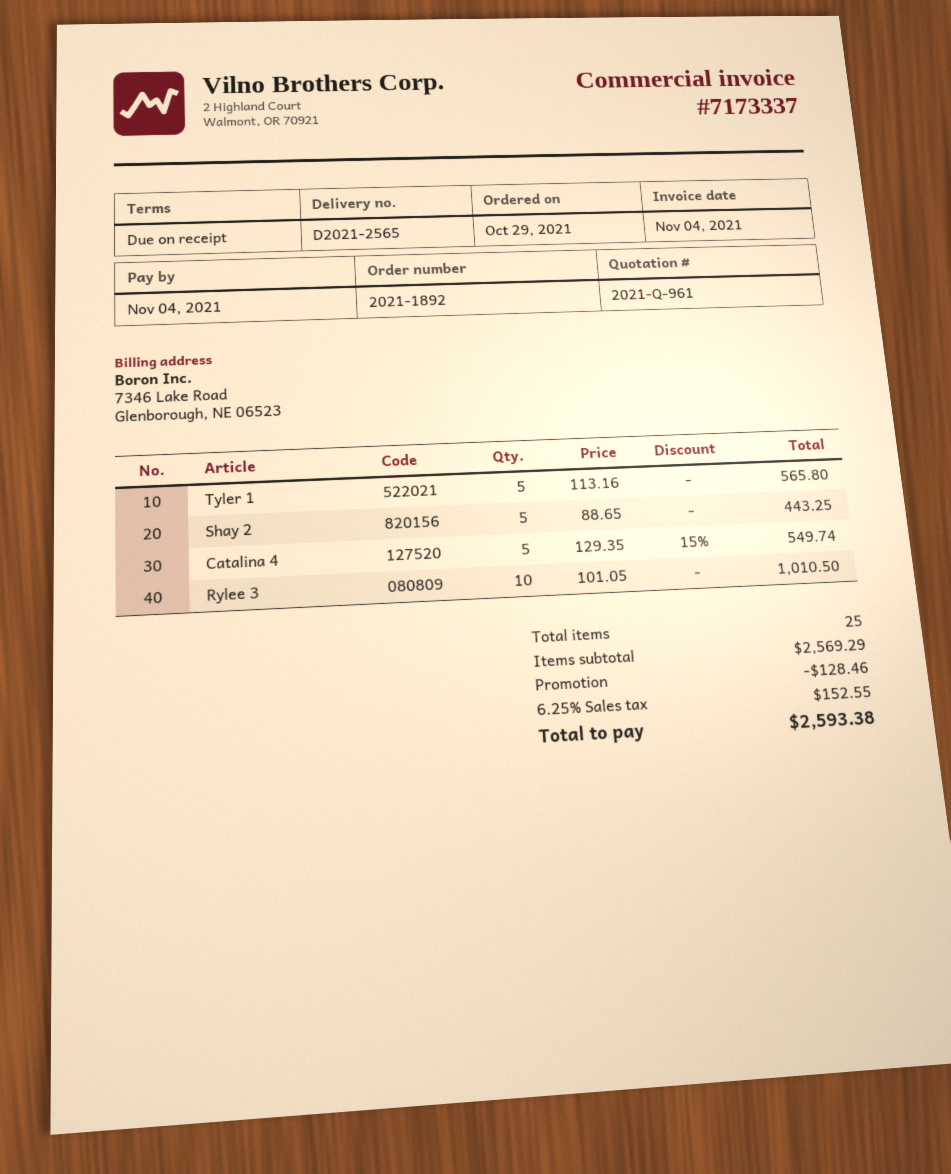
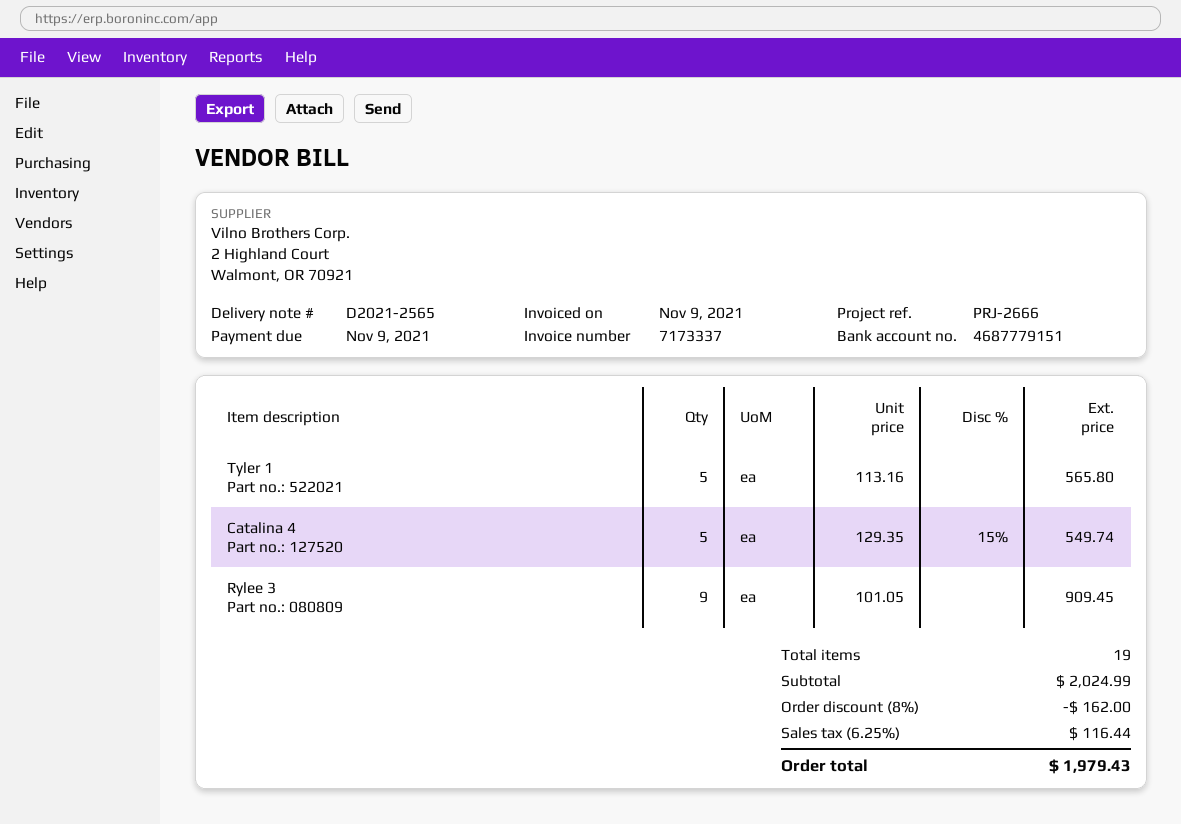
invoice date: 2021-11-04 -> 2021-11-09
due date: 2021-11-04 -> 2021-11-09
Shay 2: 5 x 88.65 = 443.25 -> none
Rylee 3: 10 x 101.05 = 1010.50 -> 9 x 101.05 = 909.45
total quantity: 25 -> 19
subtotal: 2569.29 -> 2024.99
discount: 128.46 -> 162.00
tax: 6.25% = 152.55 -> 6.25% = 116.44
total: 2593.38 -> 1979.43

